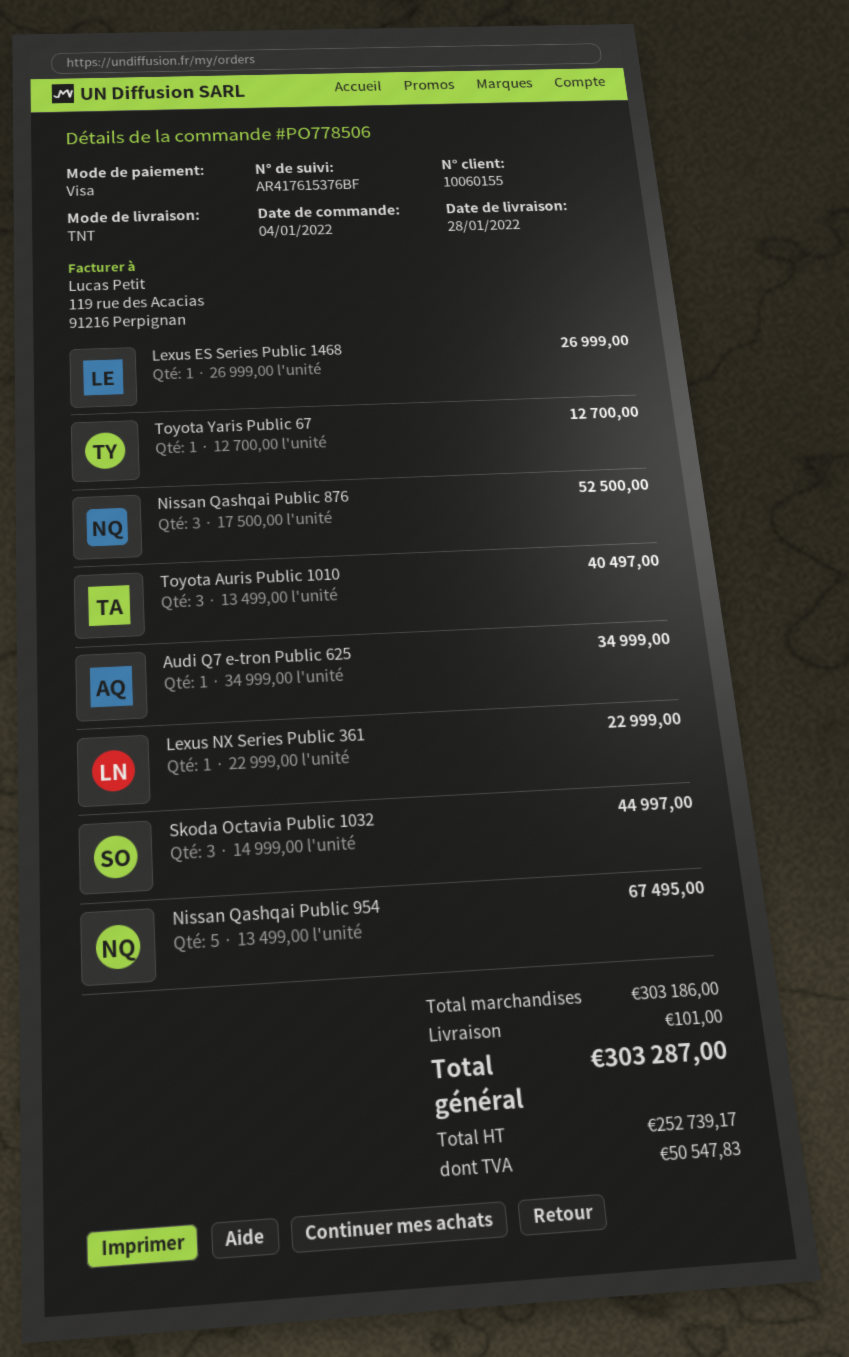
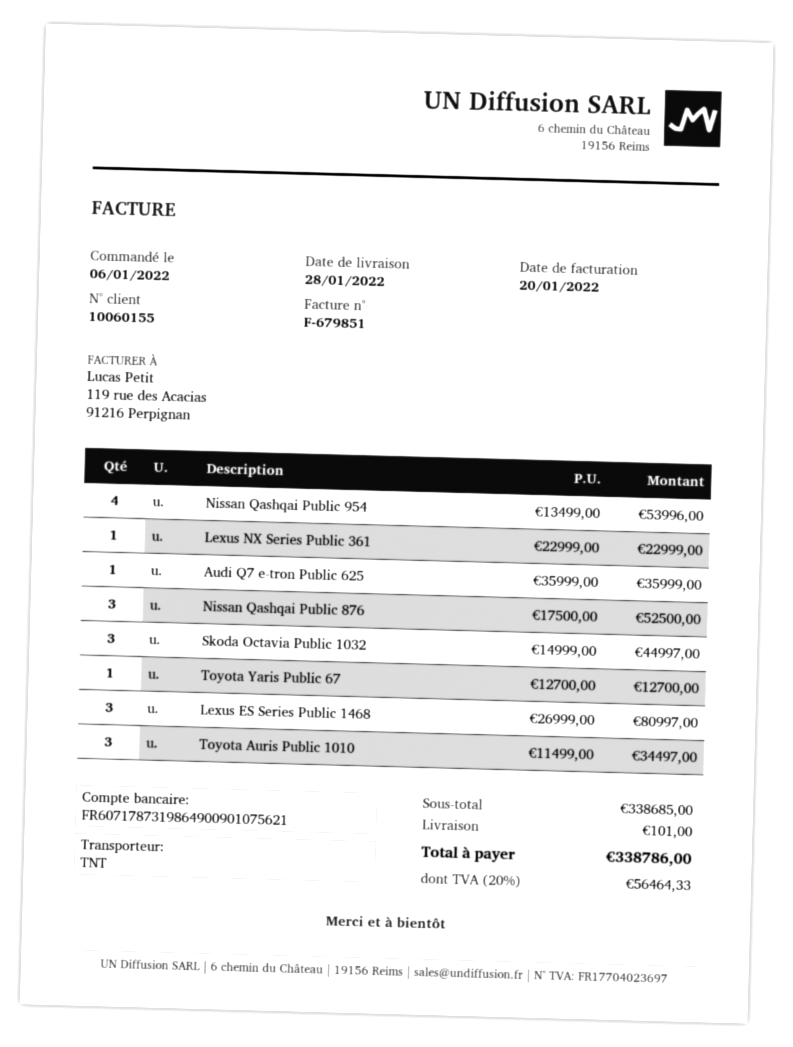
order date: 2022-01-04 -> 2022-01-06
Lexus ES Series Public 1468: 1 x 26999.00 = 26999.00 -> 3 x 26999.00 = 80997.00
Toyota Auris Public 1010: 3 x 13499.00 = 40497.00 -> 3 x 11499.00 = 34497.00
Audi Q7 e-tron Public 625: 1 x 34999.00 = 34999.00 -> 1 x 35999.00 = 35999.00
Nissan Qashqai Public 954: 5 x 13499.00 = 67495.00 -> 4 x 13499.00 = 53996.00
subtotal: 303186.00 -> 338685.00
tax: 50547.83 -> 56464.33
total: 303287.00 -> 338786.00

